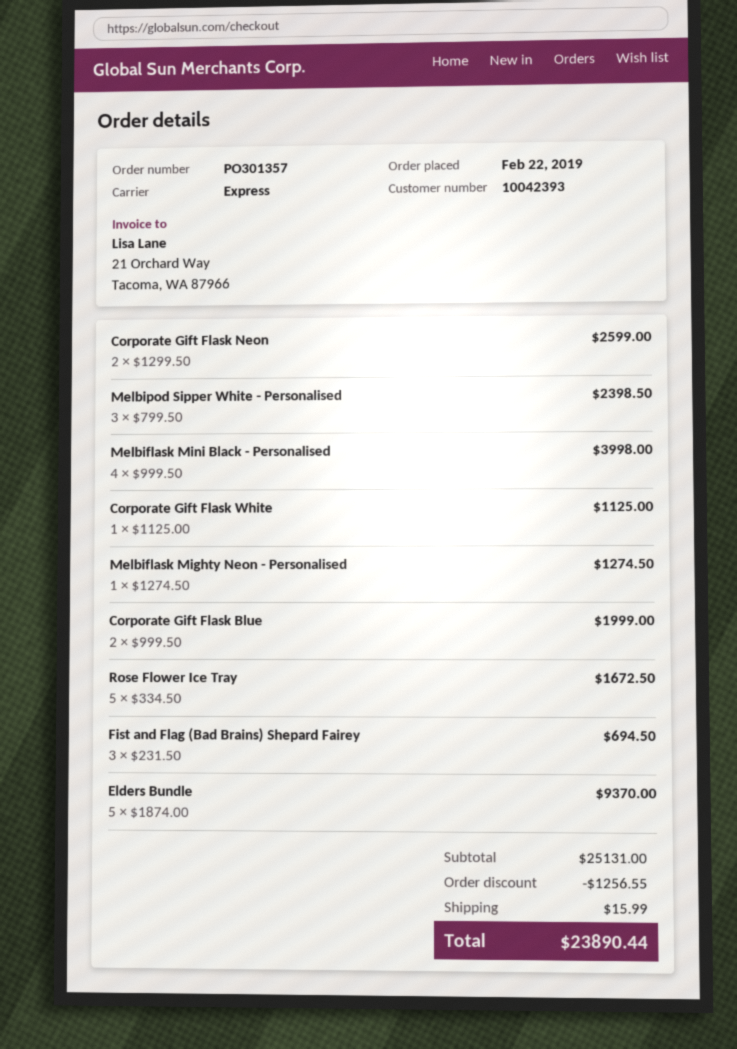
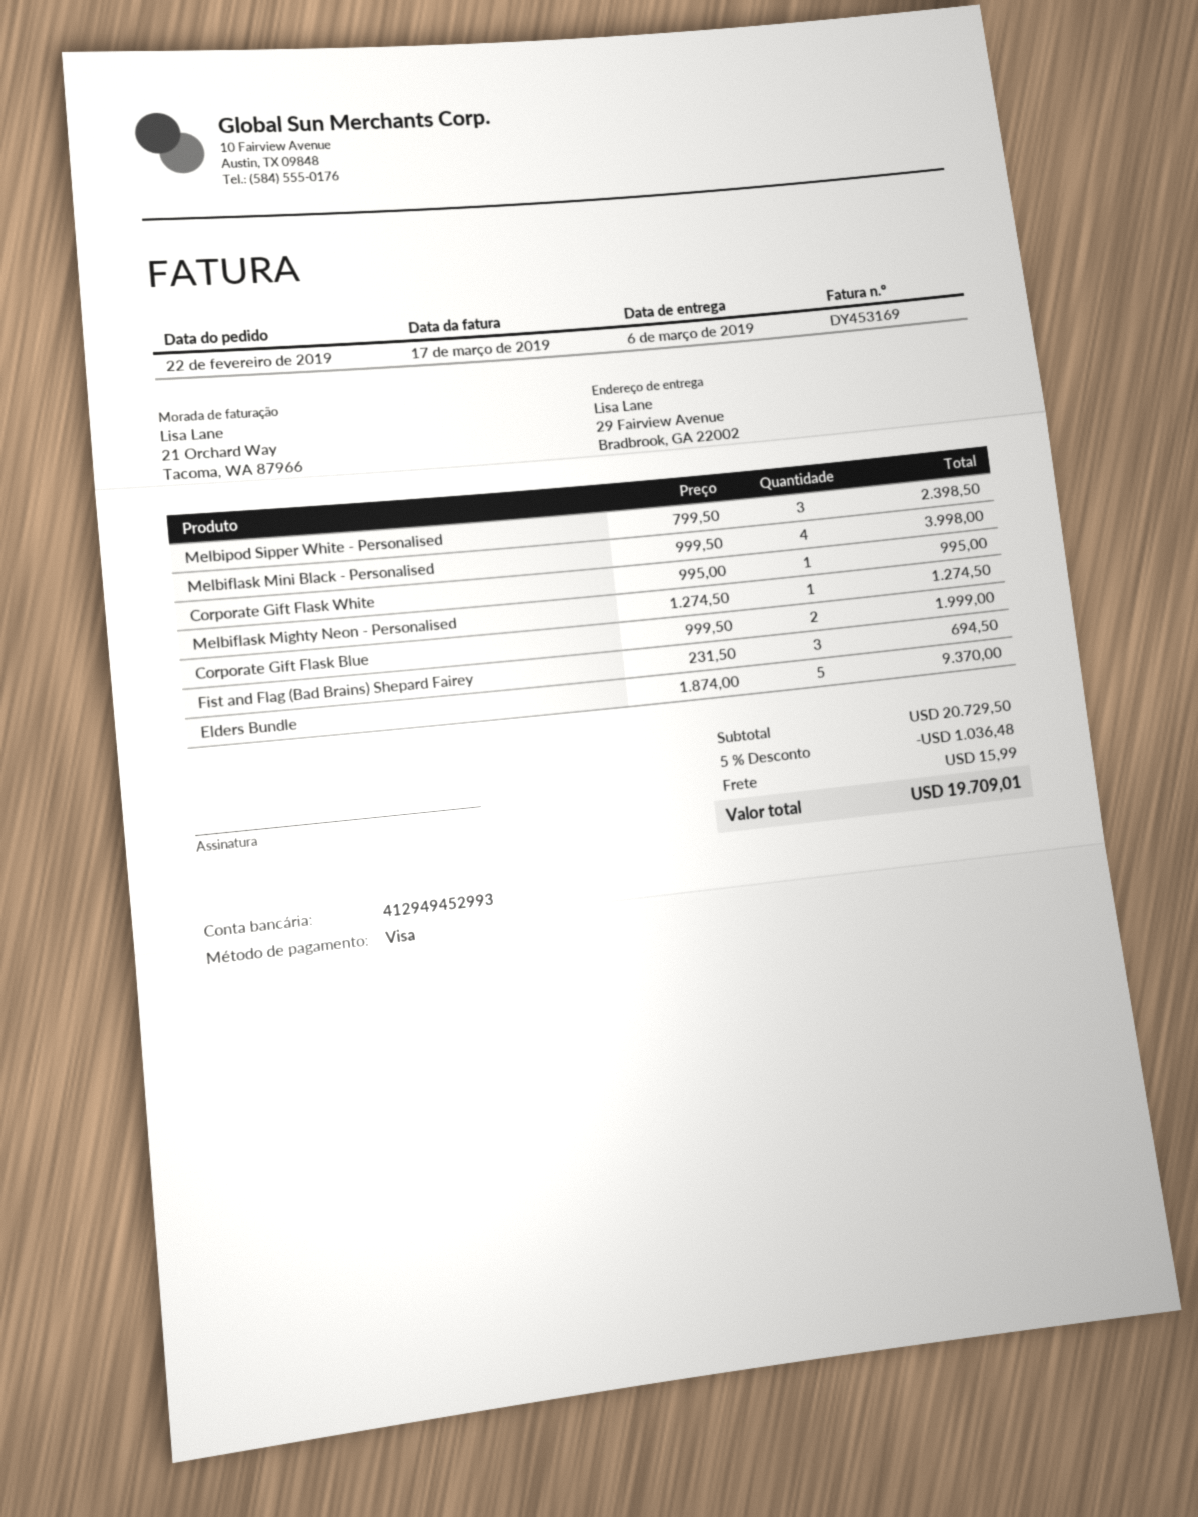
Corporate Gift Flask Neon: 2 x 1299.50 = 2599.00 -> none
Corporate Gift Flask White: 1 x 1125.00 = 1125.00 -> 1 x 995.00 = 995.00
Rose Flower Ice Tray: 5 x 334.50 = 1672.50 -> none
subtotal: 25131.00 -> 20729.50
discount: 1256.55 -> 1036.48
total: 23890.44 -> 19709.01

